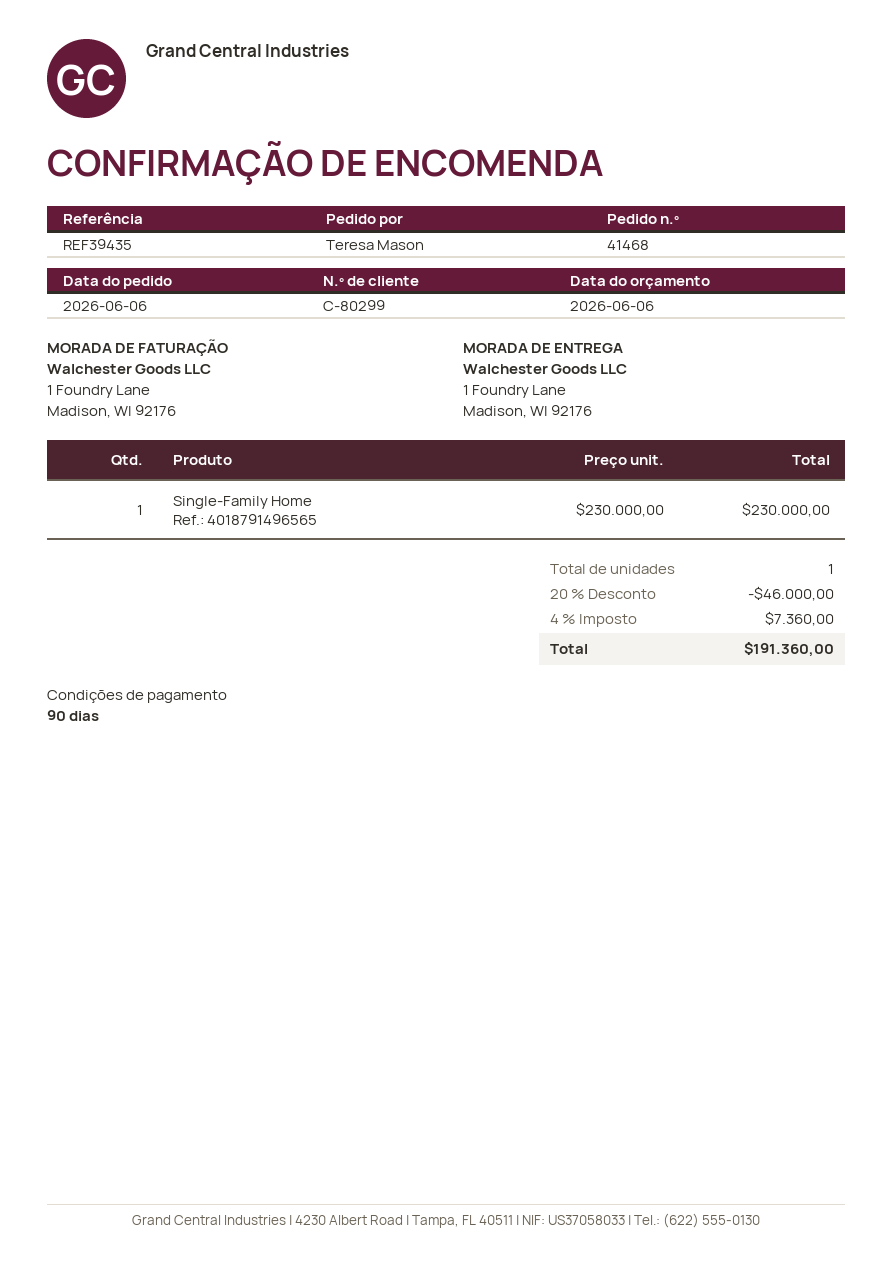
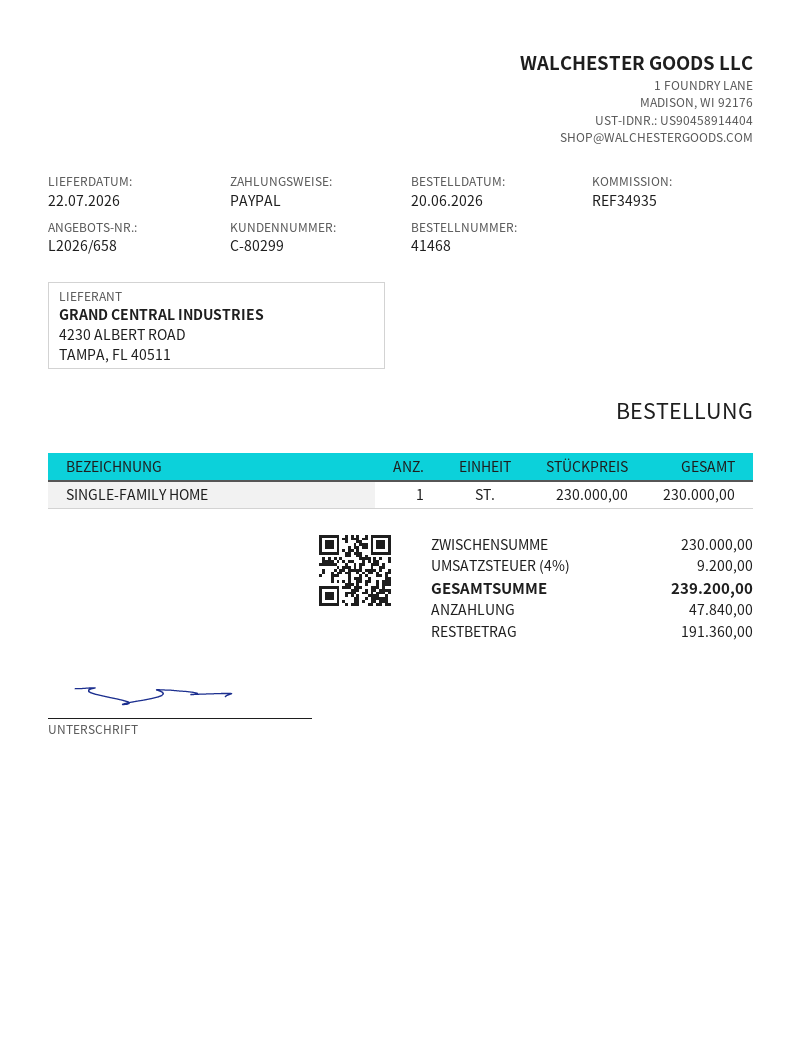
order date: 2026-06-06 -> 2026-06-20
reference: REF39435 -> REF34935
discount: 20% = 46000.00 -> none
tax: 4% = 7360.00 -> 4% = 9200.00
total: 191360.00 -> 239200.00

